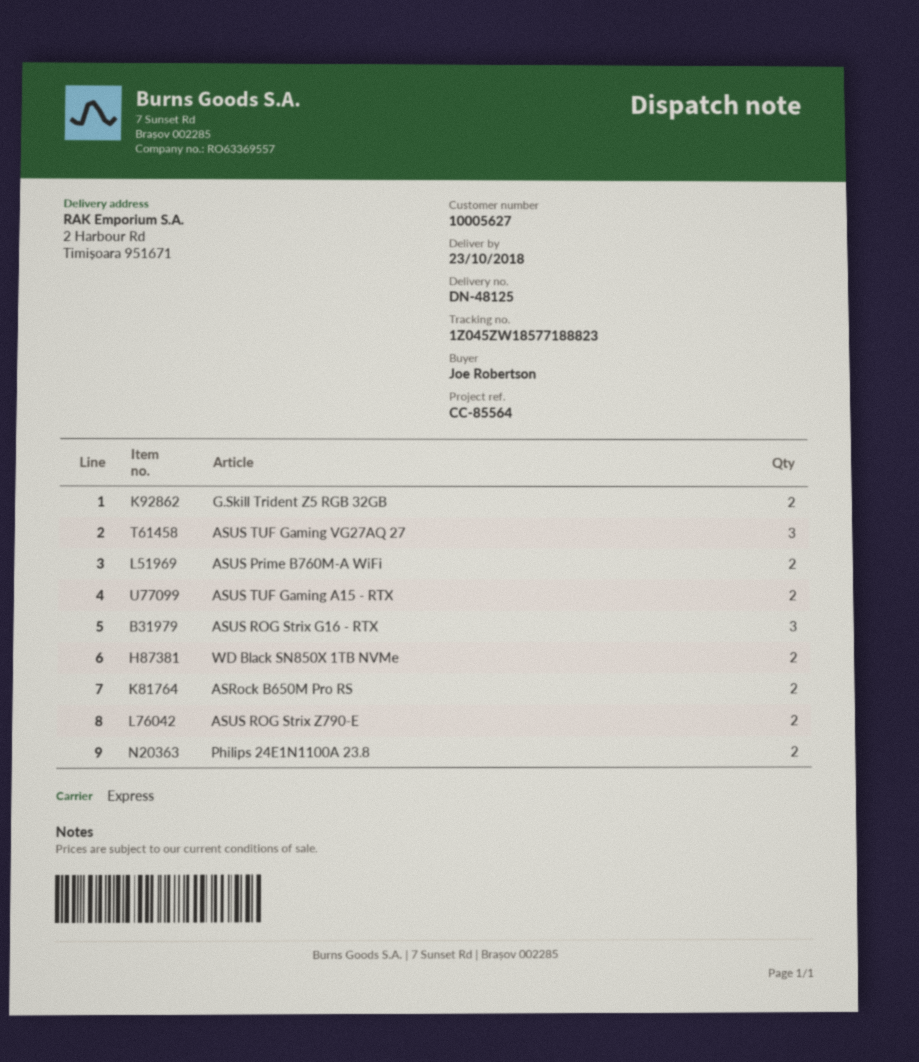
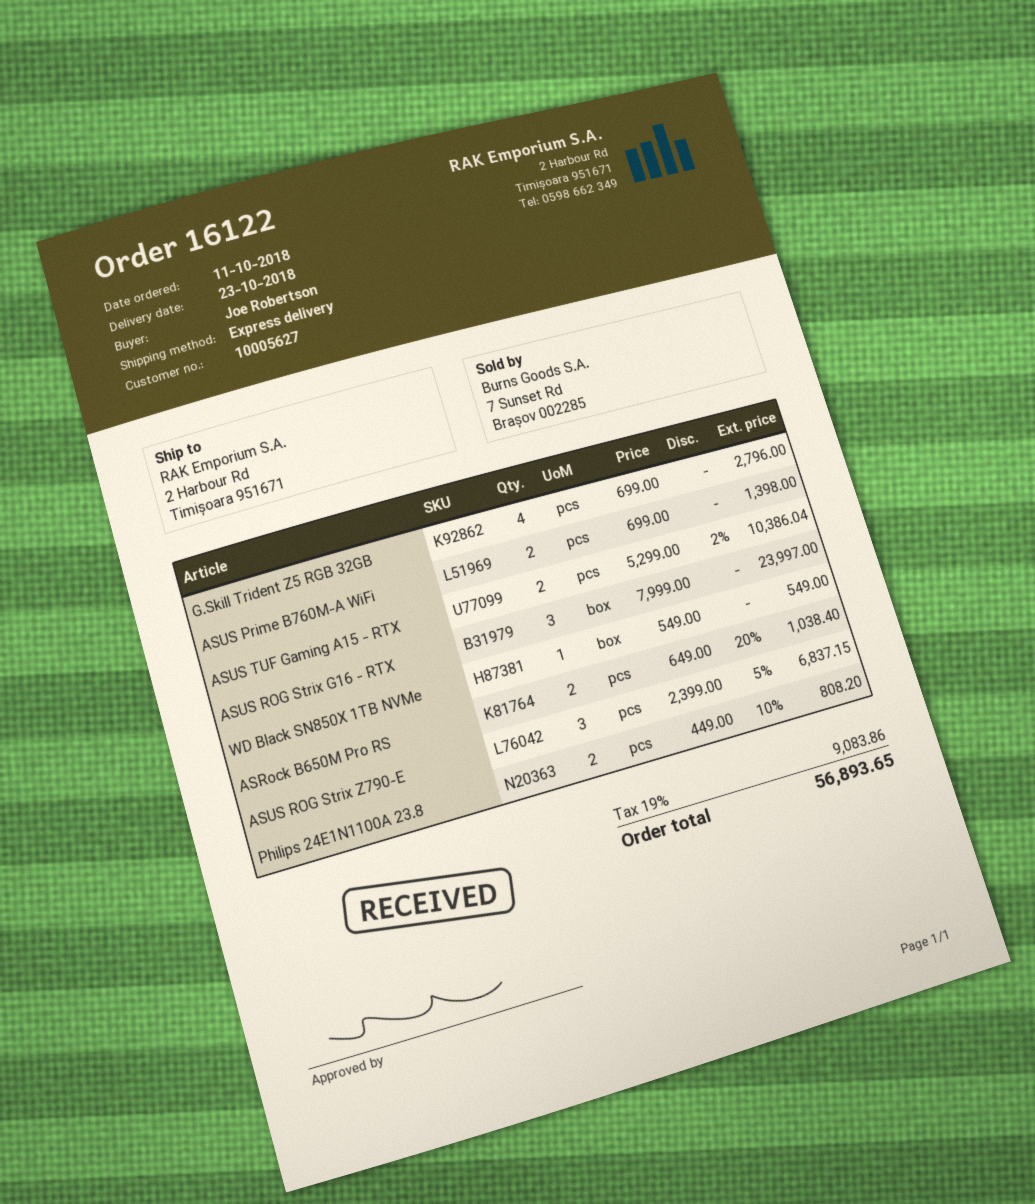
G.Skill Trident Z5 RGB 32GB: 2 -> 4
ASUS TUF Gaming VG27AQ 27: 3 -> none
WD Black SN850X 1TB NVMe: 2 -> 1
ASUS ROG Strix Z790-E: 2 -> 3

